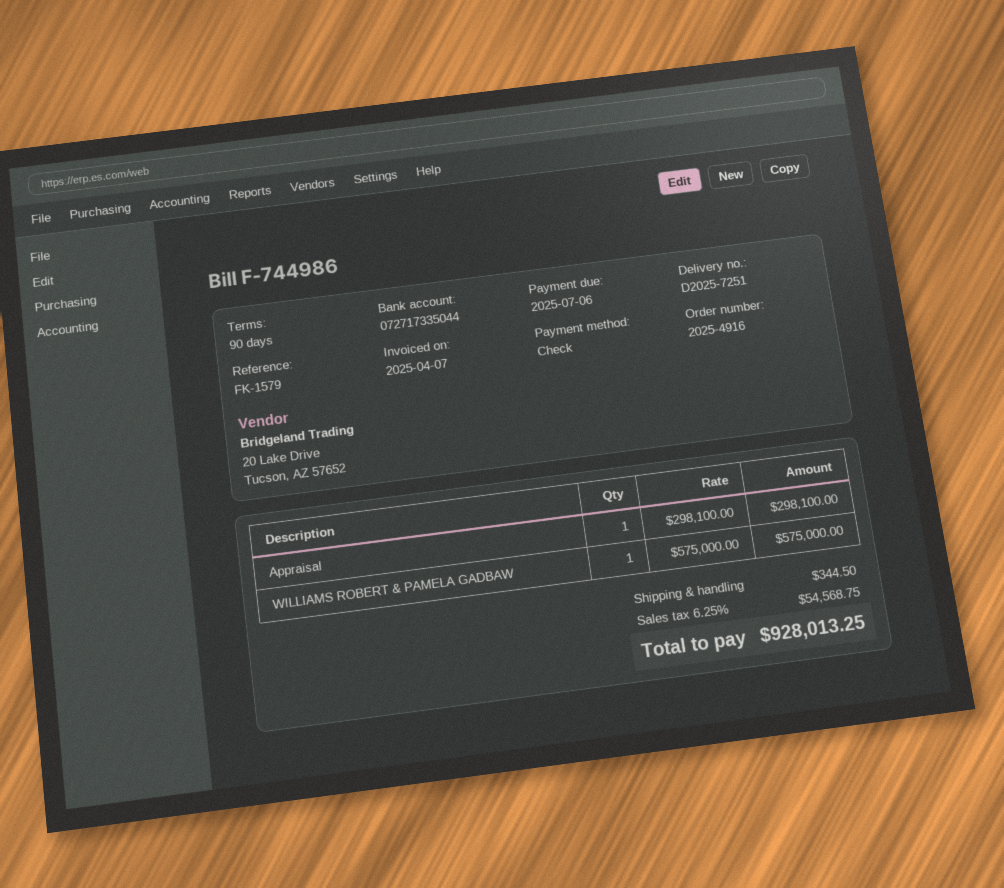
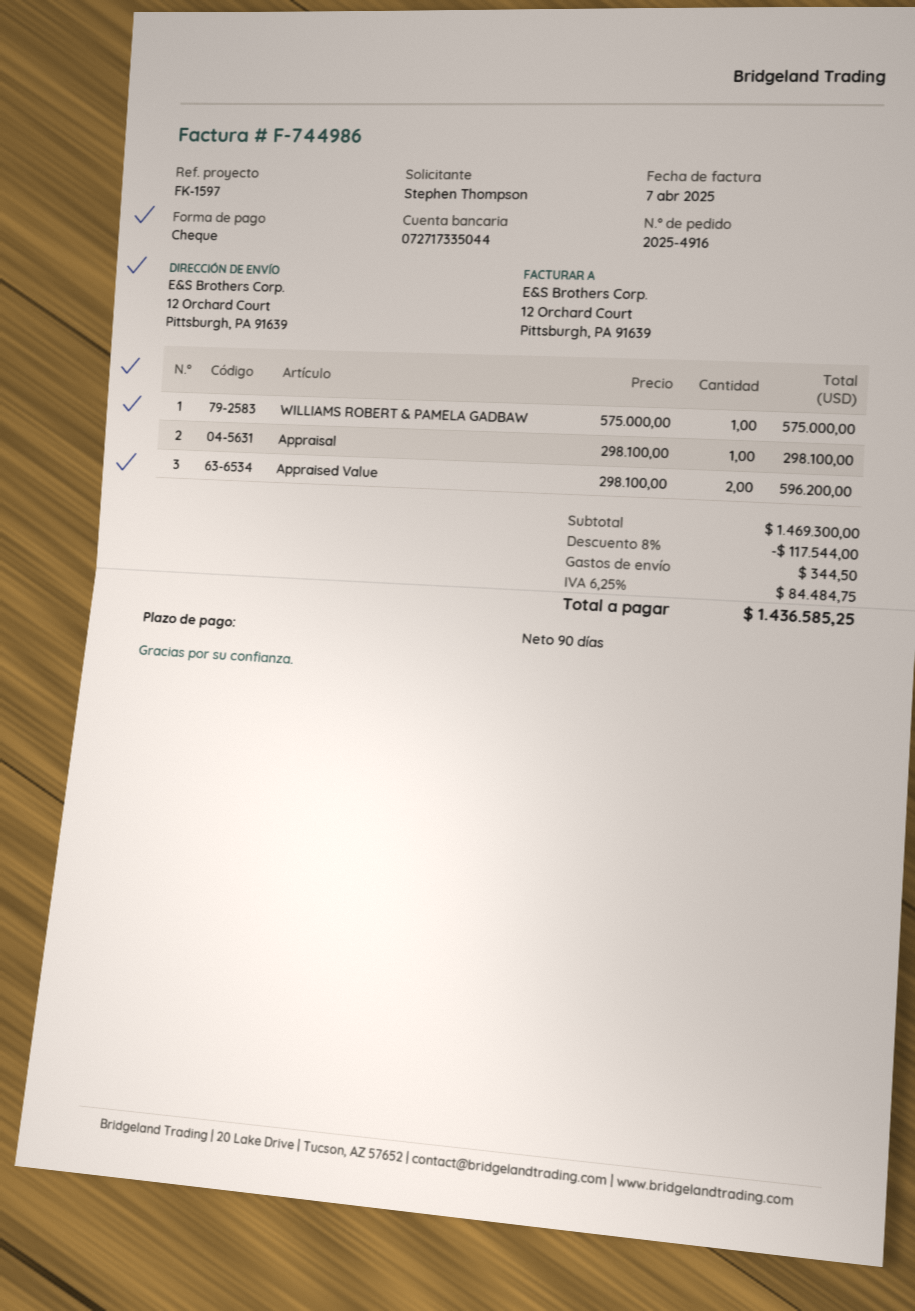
reference: FK-1579 -> FK-1597
Appraised Value: none -> 2 x 298100.00 = 596200.00
discount: none -> 8% = 117544.00
tax: 6.25% = 54568.75 -> 6.25% = 84484.75
total: 928013.25 -> 1436585.25

